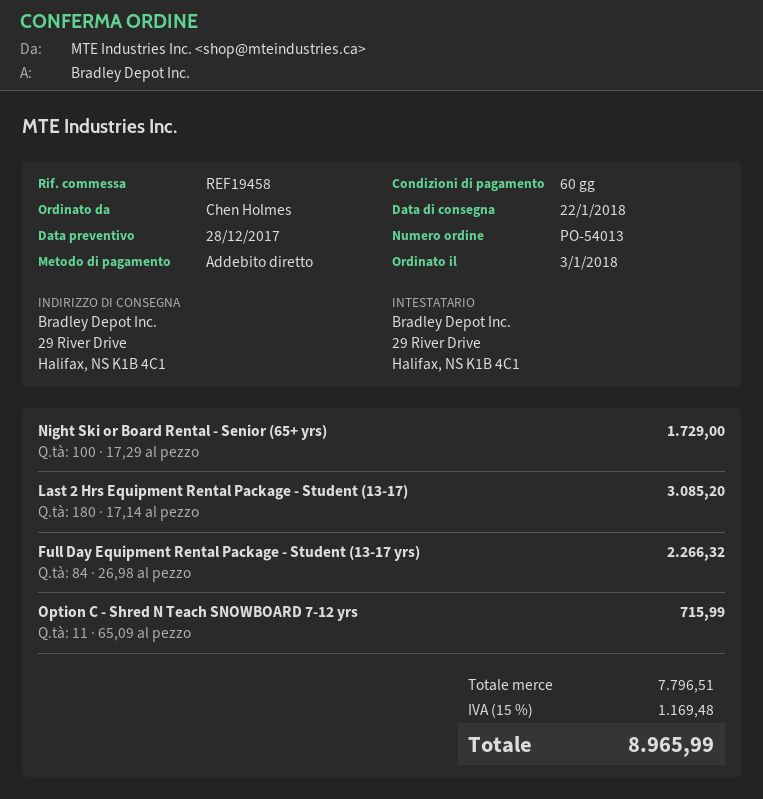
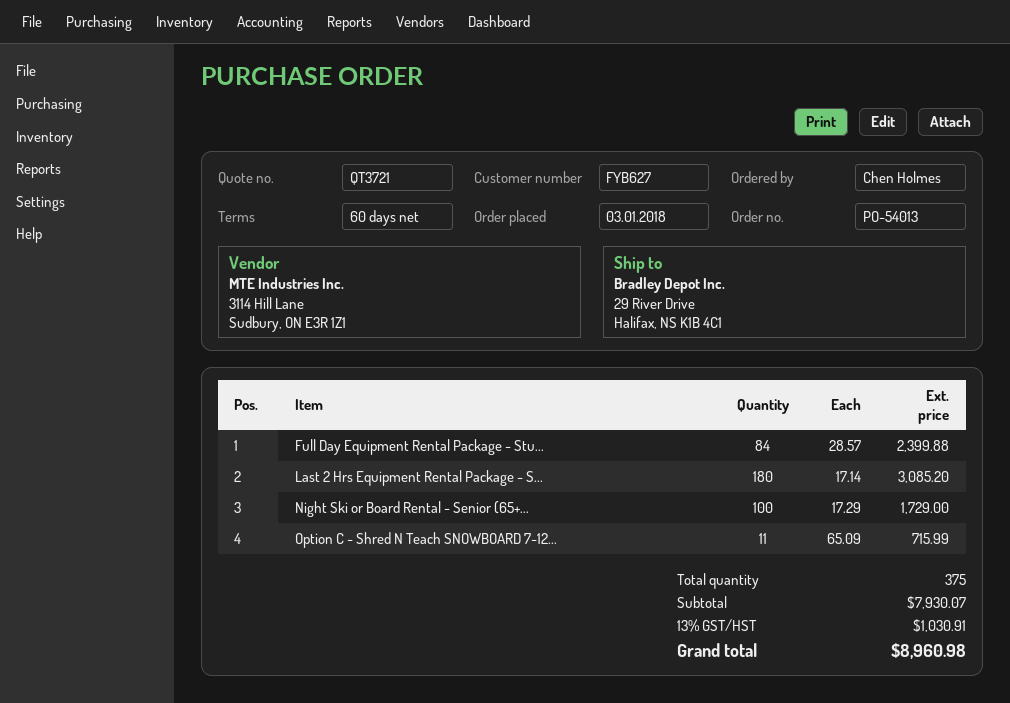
Full Day Equipment Rental Package - Student (13-17 yrs): 84 x 26.98 = 2266.32 -> 84 x 28.57 = 2399.88
subtotal: 7796.51 -> 7930.07
tax: 15% = 1169.48 -> 13% = 1030.91
total: 8965.99 -> 8960.98

